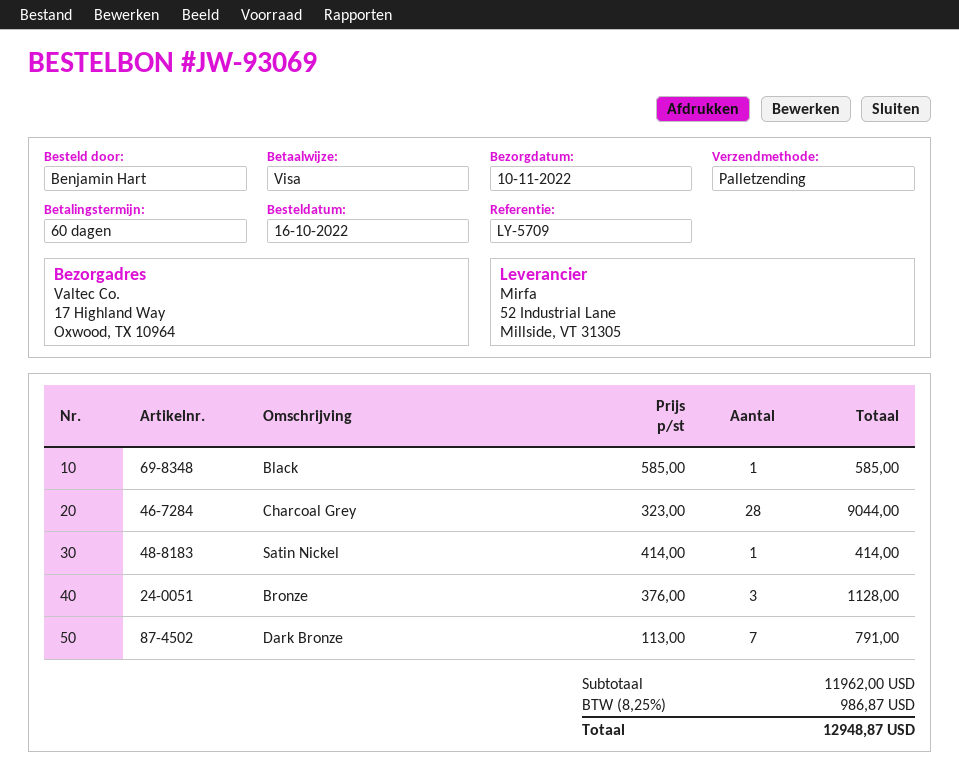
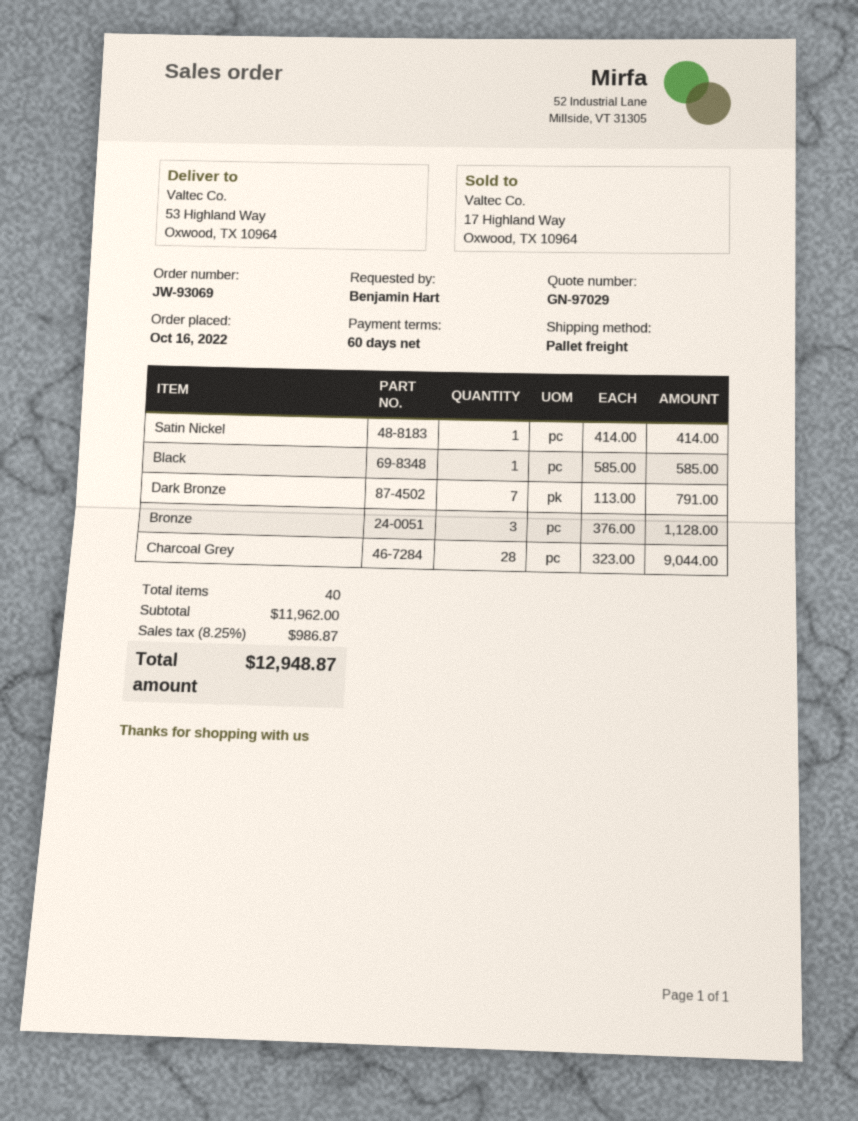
ship to: 17 Highland Way, Oxwood, TX 10964 -> 53 Highland Way, Oxwood, TX 10964

